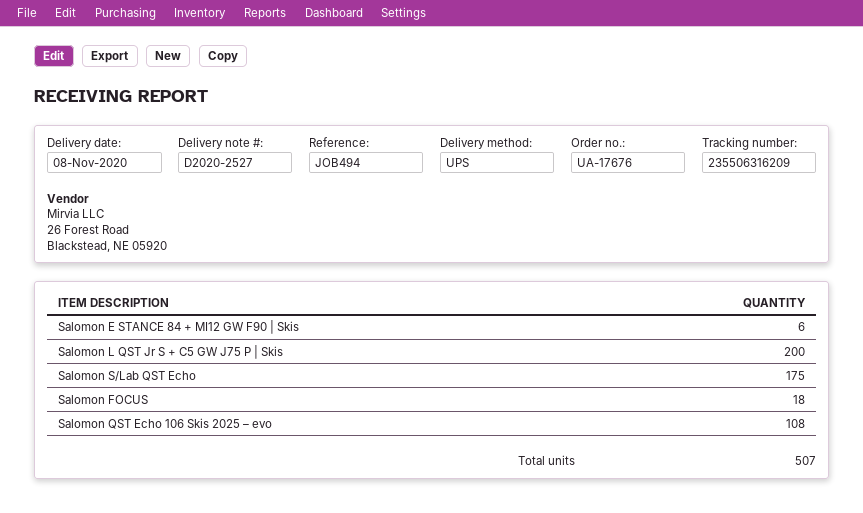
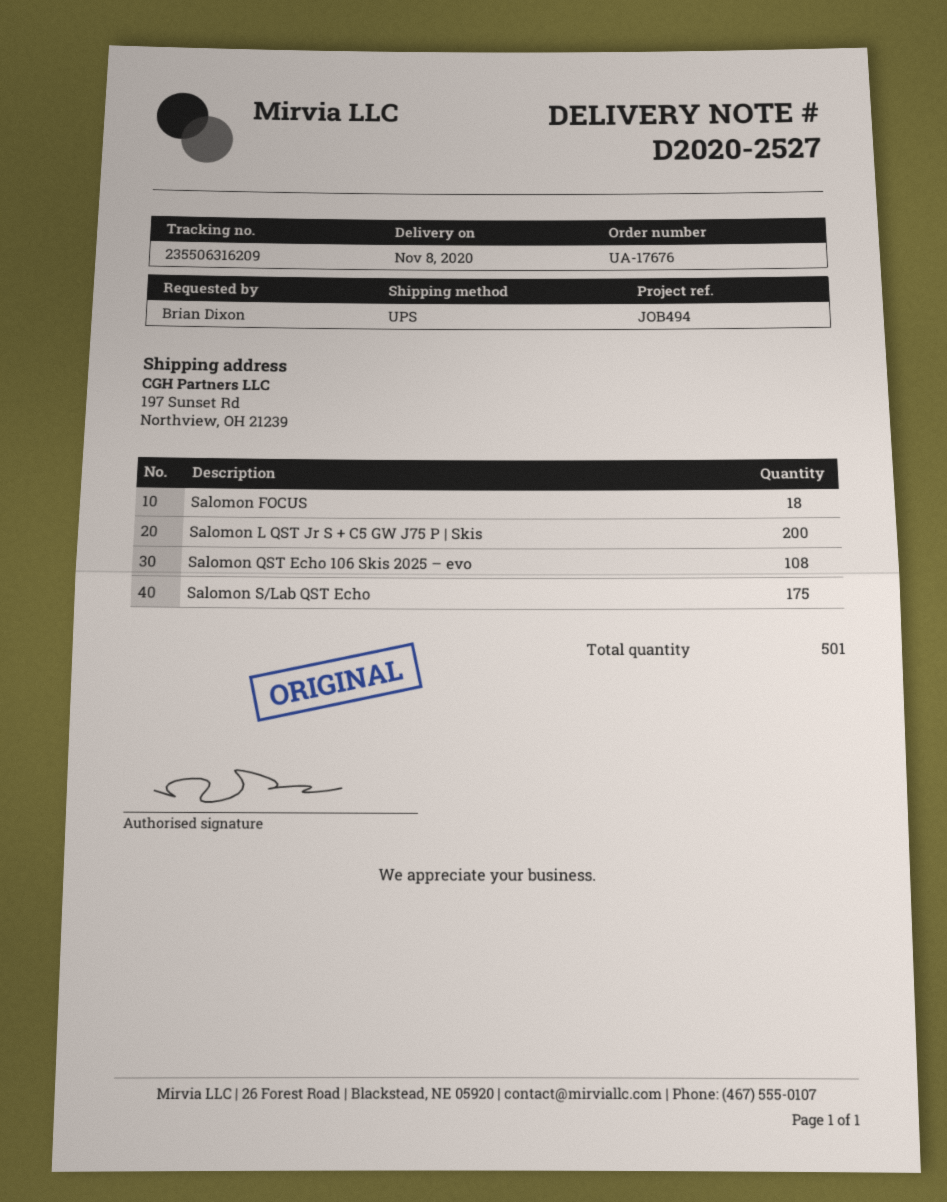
Salomon E STANCE 84 + MI12 GW F90 | Skis: 6 -> none
total quantity: 507 -> 501

